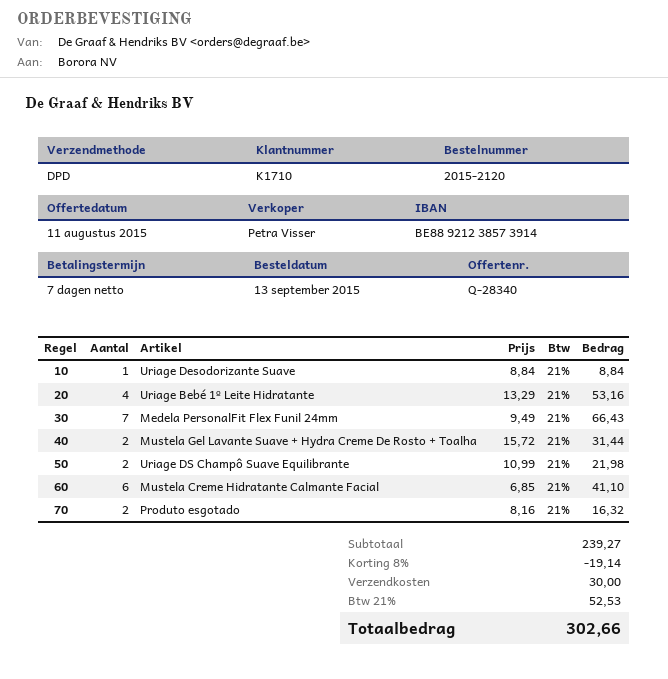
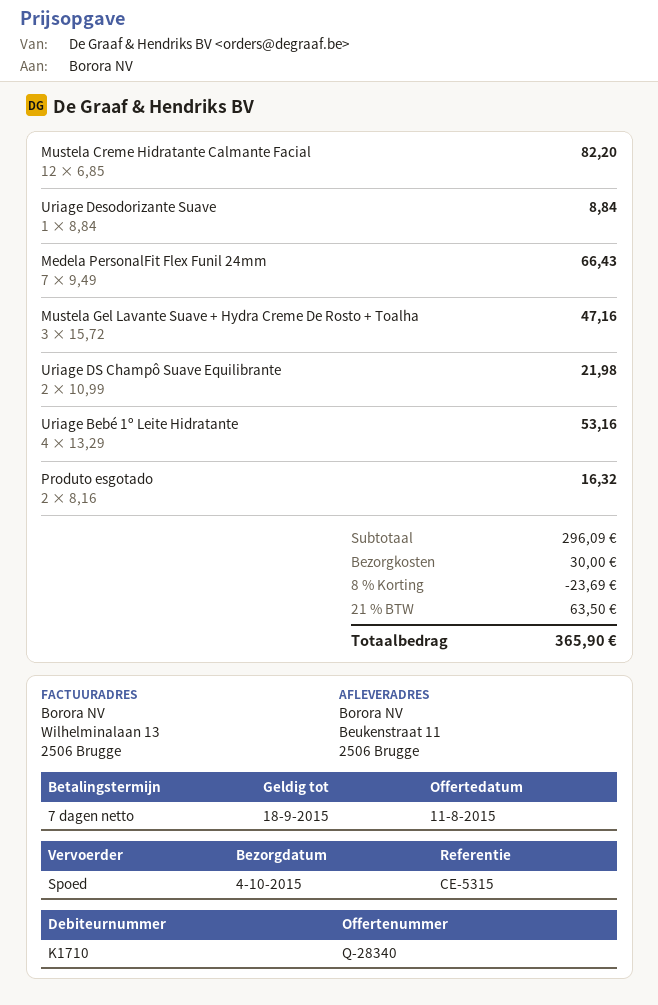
shipping method: DPD -> express
Mustela Gel Lavante Suave + Hydra Creme De Rosto + Toalha: 2 x 15.72 = 31.44 -> 3 x 15.72 = 47.16
Mustela Creme Hidratante Calmante Facial: 6 x 6.85 = 41.10 -> 12 x 6.85 = 82.20
subtotal: 239.27 -> 296.09
discount: 8% = 19.14 -> 8% = 23.69
tax: 21% = 52.53 -> 21% = 63.50
total: 302.66 -> 365.90

